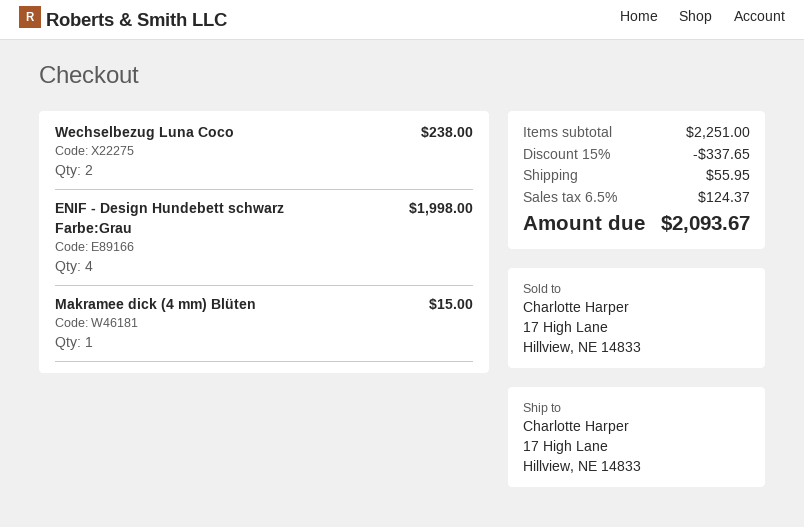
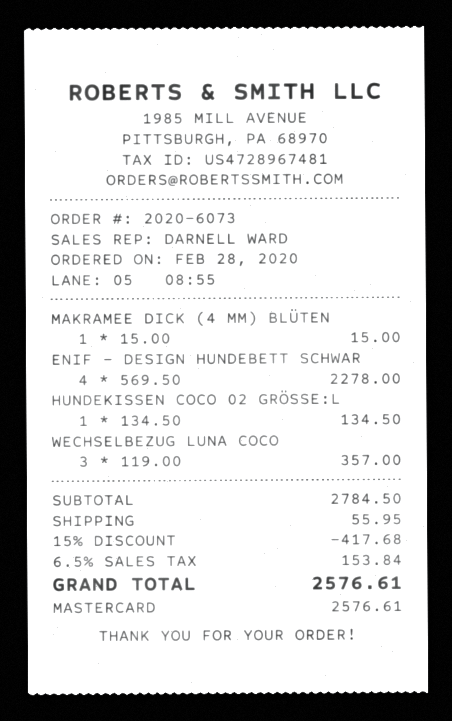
Wechselbezug Luna Coco: 2 for 238.00 -> 3 for 357.00
ENIF - Design Hundebett schwarz Farbe:Grau: 4 for 1998.00 -> 4 for 2278.00
HUNDEKISSEN COCO 02 GRÖSSE:L: none -> 1 for 134.50
subtotal: 2251.00 -> 2784.50
discount: 15% = 337.65 -> 15% = 417.68
tax: 6.5% = 124.37 -> 6.5% = 153.84
total: 2093.67 -> 2576.61

